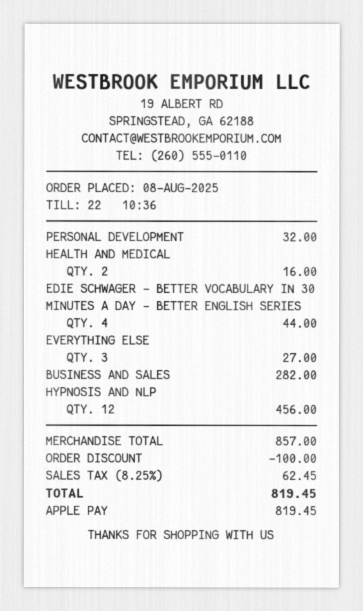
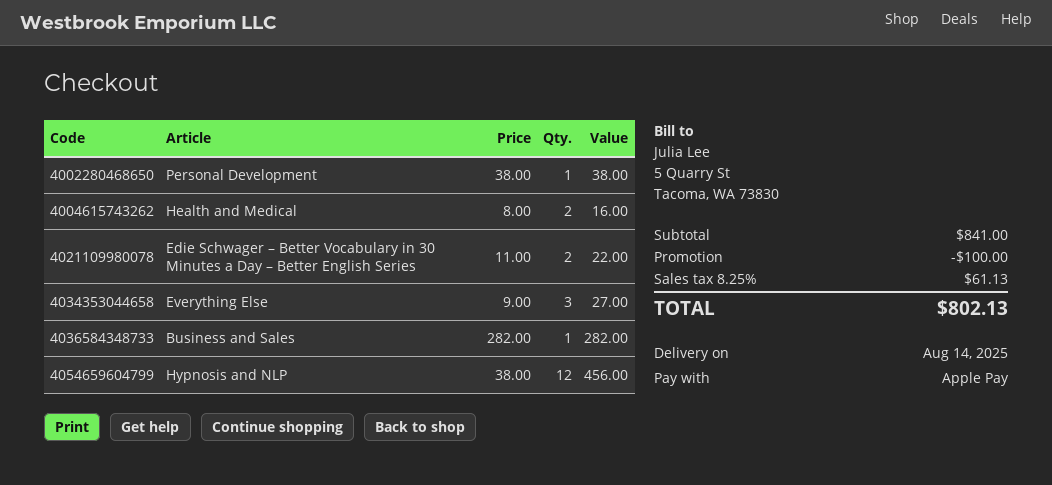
PERSONAL DEVELOPMENT: 1 for 32.00 -> 1 for 38.00
EDIE SCHWAGER – BETTER VOCABULARY IN 30 MINUTES A DAY – BETTER ENGLISH SERIES: 4 for 44.00 -> 2 for 22.00
subtotal: 857.00 -> 841.00
tax: 8.25% = 62.45 -> 8.25% = 61.13
total: 819.45 -> 802.13

